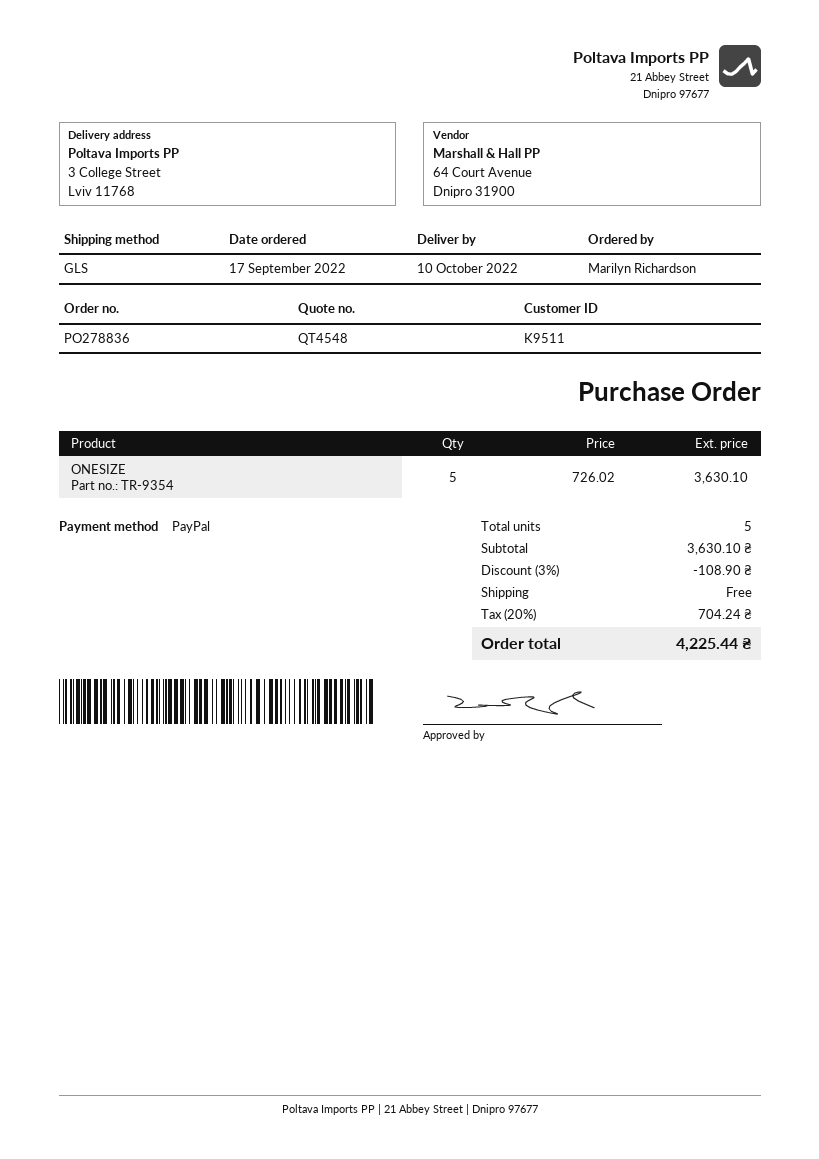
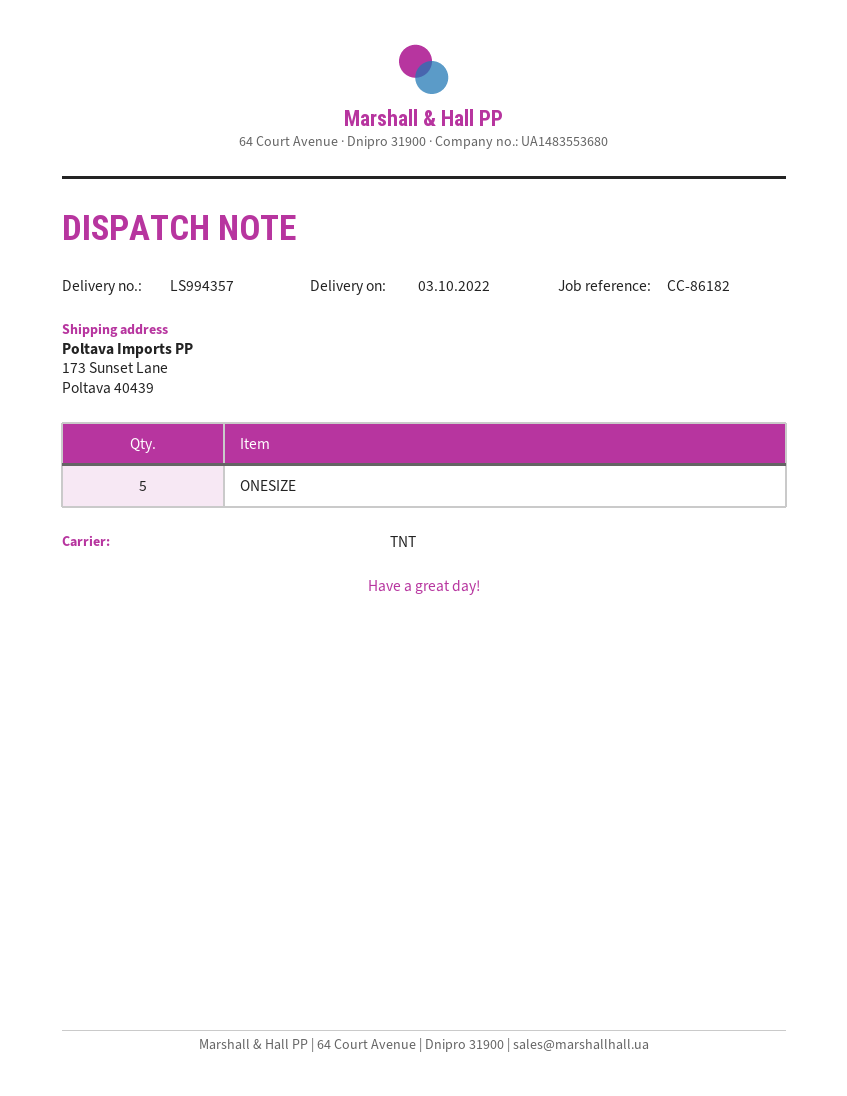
delivery date: 2022-10-10 -> 2022-10-03
shipping method: GLS -> TNT
ship to: 3 College Street, Lviv 11768 -> 173 Sunset Lane, Poltava 40439

